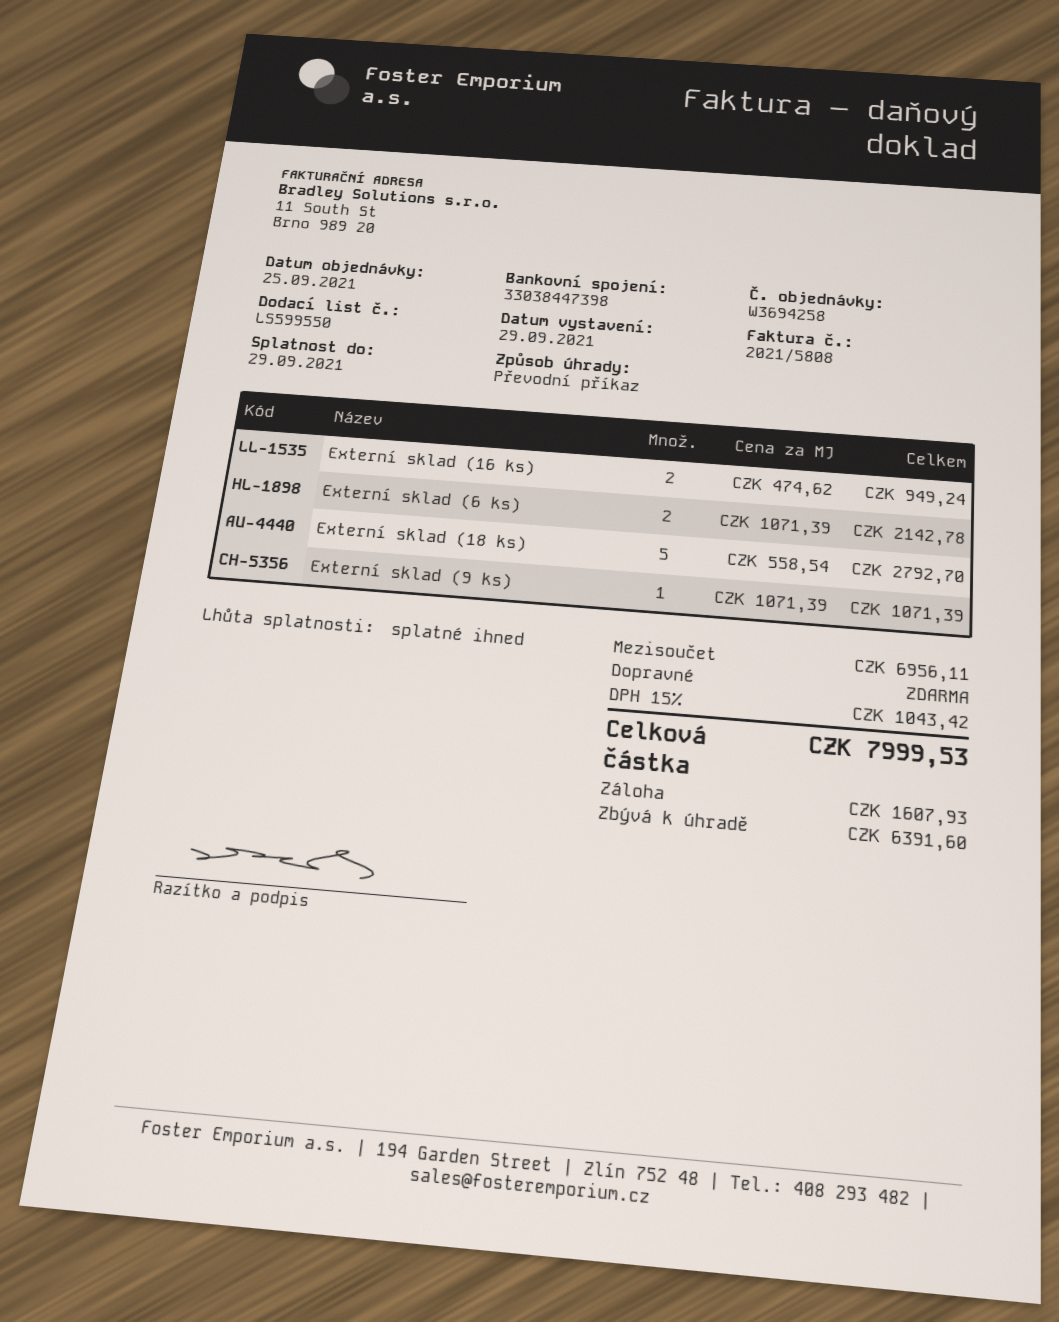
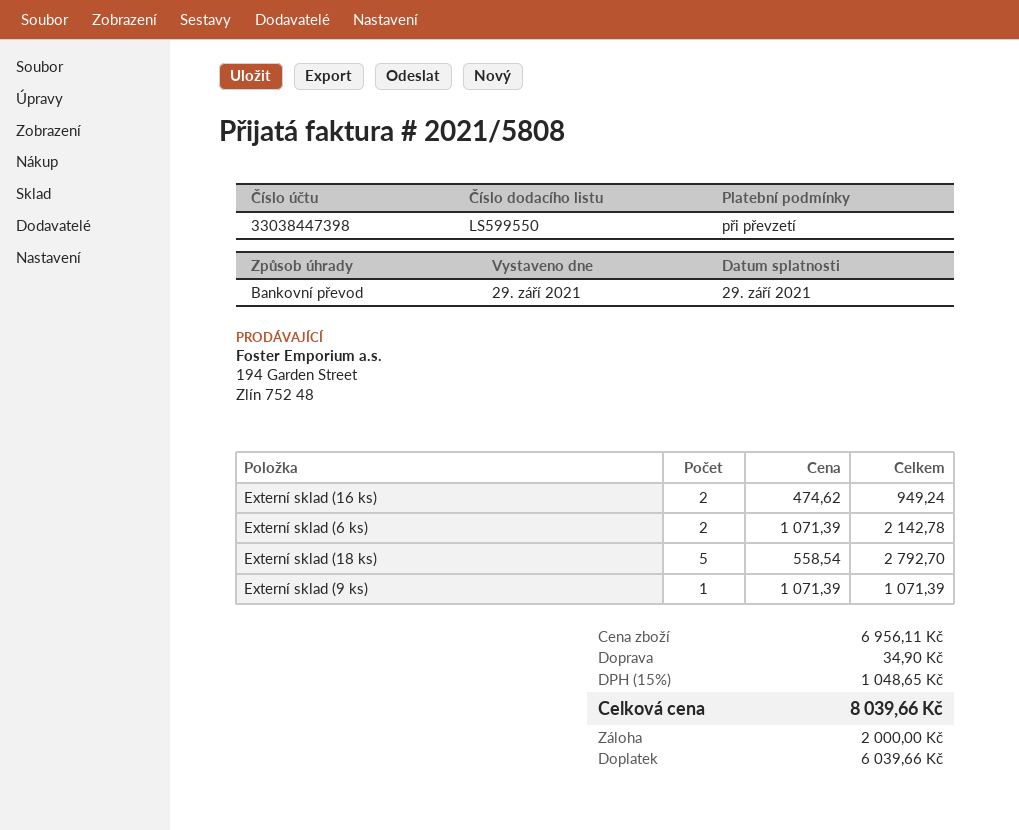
shipping: 0.00 -> 34.90
tax: 15% = 1043.42 -> 15% = 1048.65
total: 7999.53 -> 8039.66
deposit: 1607.93 -> 2000.00
balance: 6391.60 -> 6039.66

